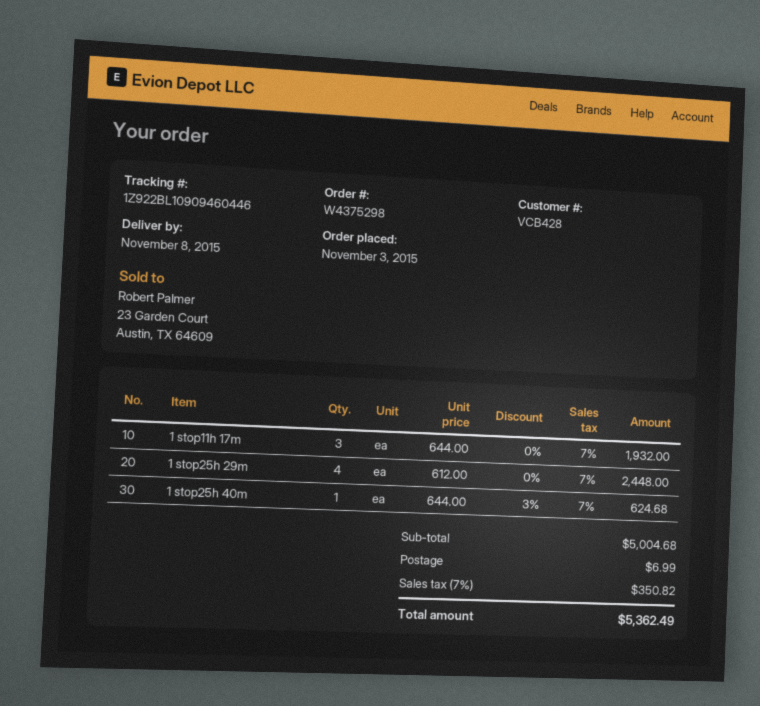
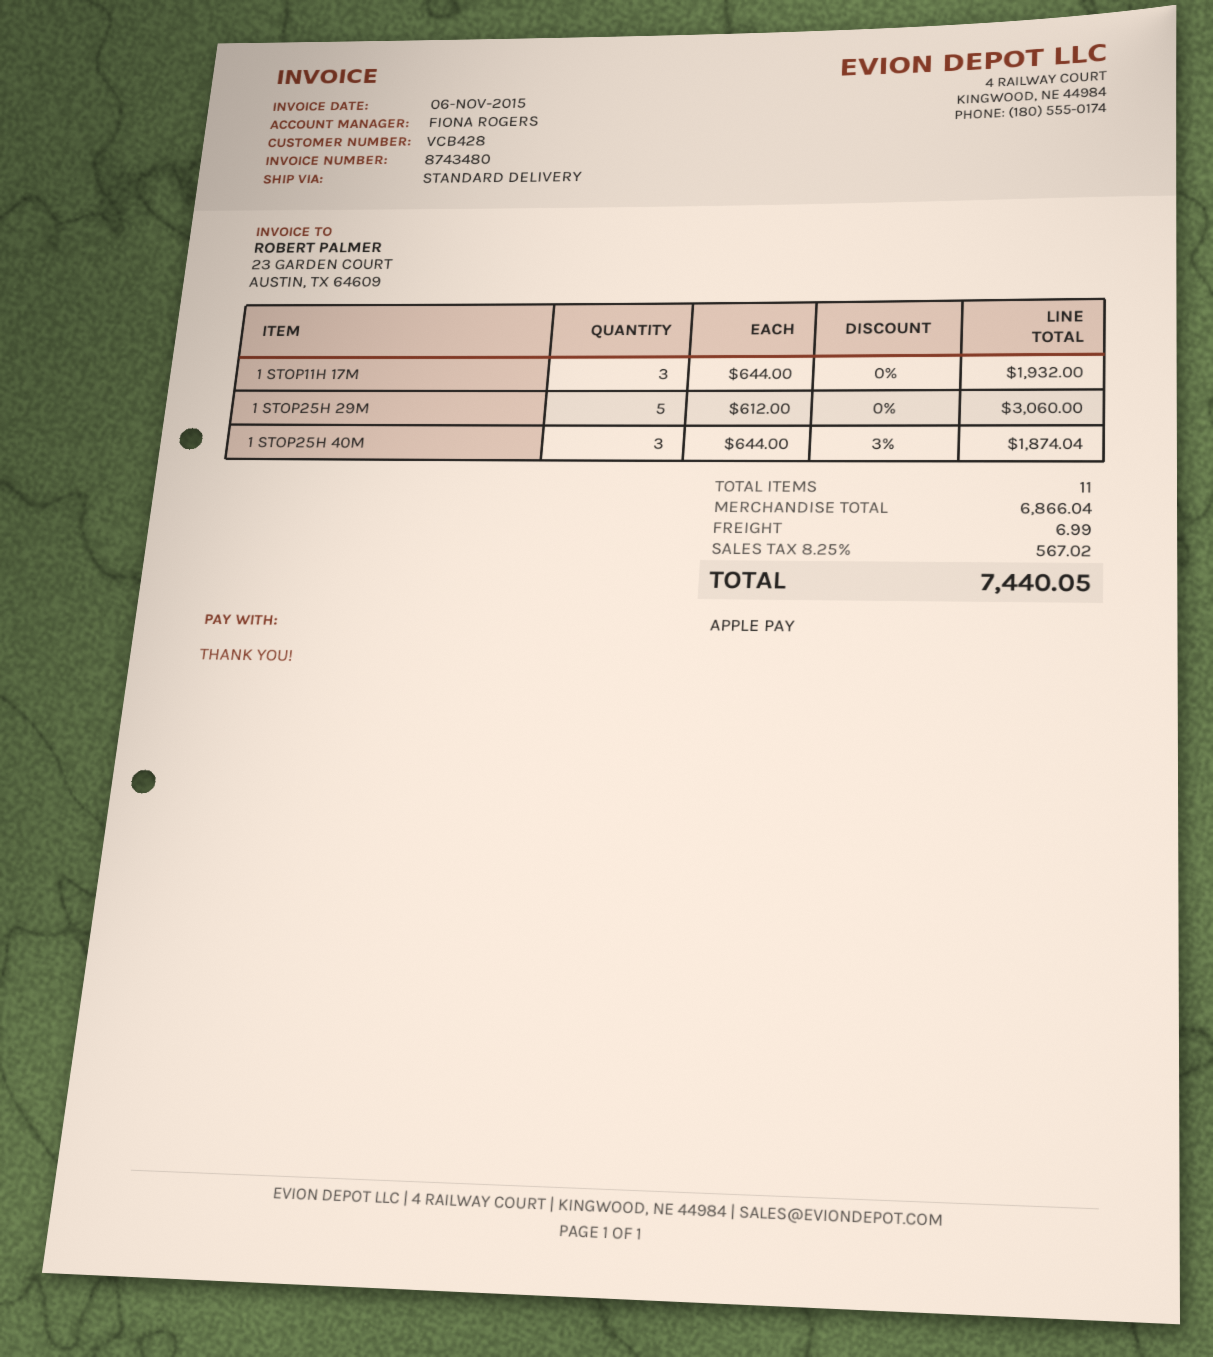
1 stop25h 29m: 4 x 612.00 = 2448.00 -> 5 x 612.00 = 3060.00
1 stop25h 40m: 1 x 644.00 - 3% = 624.68 -> 3 x 644.00 - 3% = 1874.04
subtotal: 5004.68 -> 6866.04
tax: 7% = 350.82 -> 8.25% = 567.02
total: 5362.49 -> 7440.05

